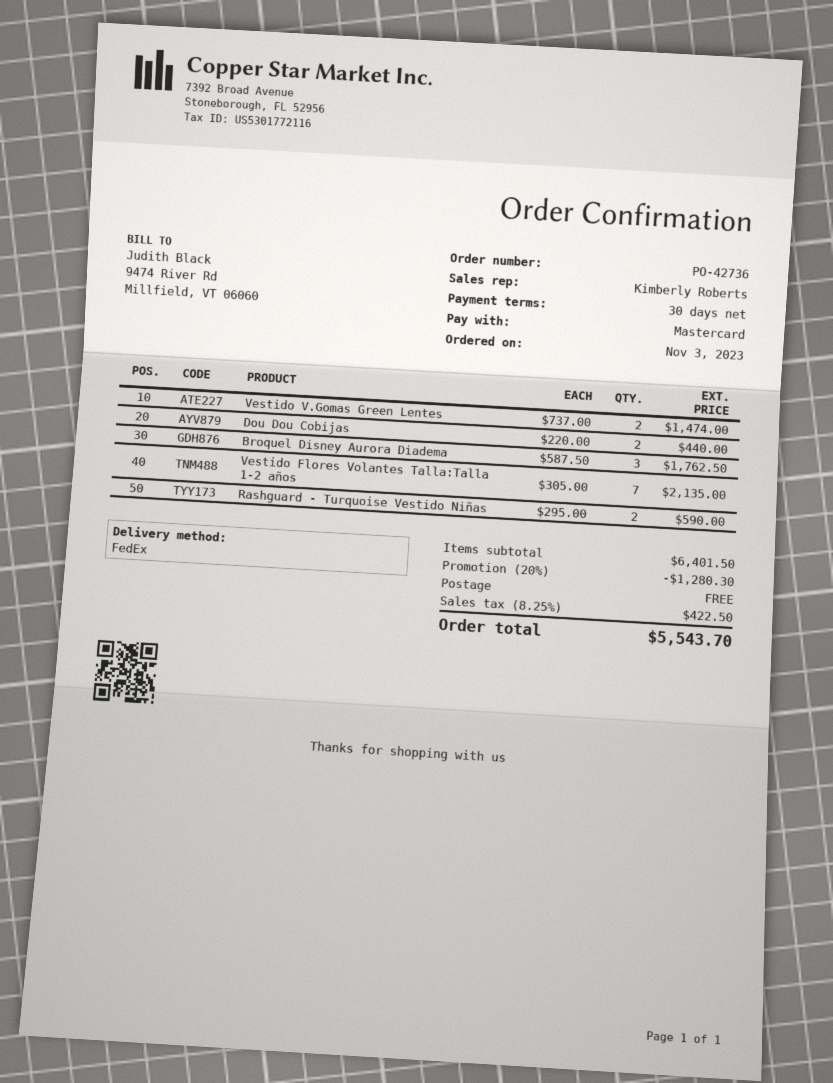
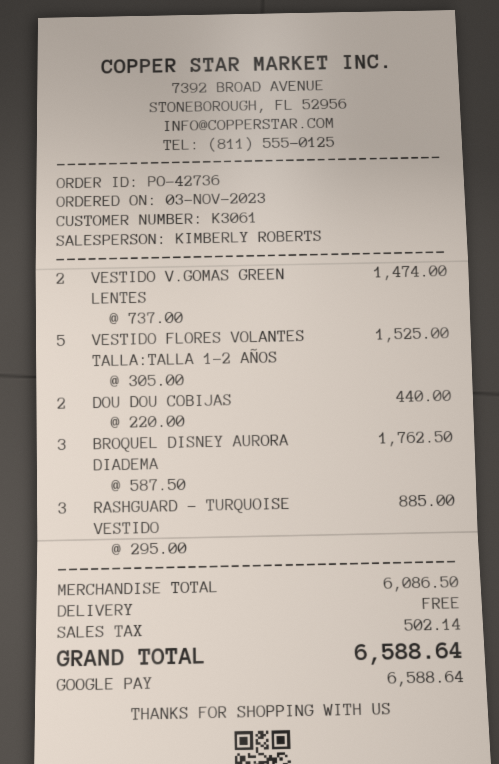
payment method: Mastercard -> Google Pay
Vestido Flores Volantes Talla:Talla 1-2 años: 7 x 305.00 = 2135.00 -> 5 x 305.00 = 1525.00
Rashguard - Turquoise Vestido Niñas: 2 x 295.00 = 590.00 -> 3 x 295.00 = 885.00
subtotal: 6401.50 -> 6086.50
discount: 20% = 1280.30 -> none
tax: 422.50 -> 502.14
total: 5543.70 -> 6588.64

